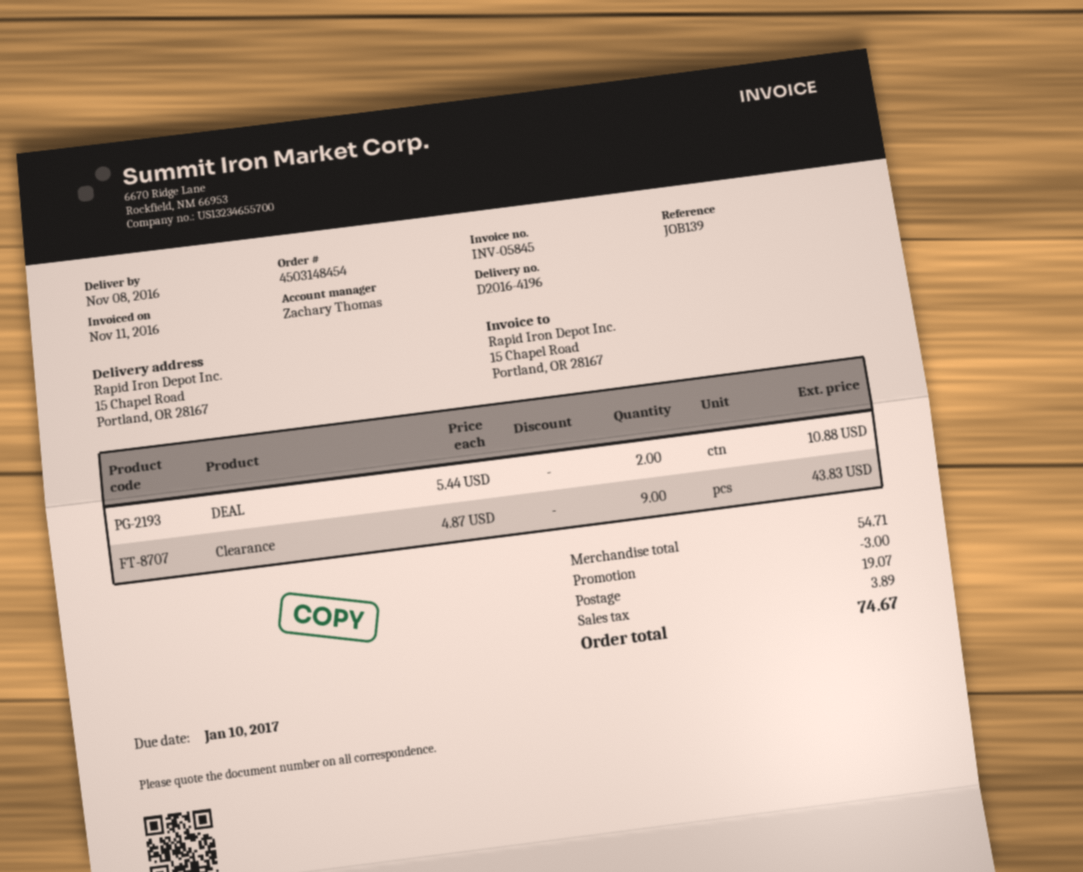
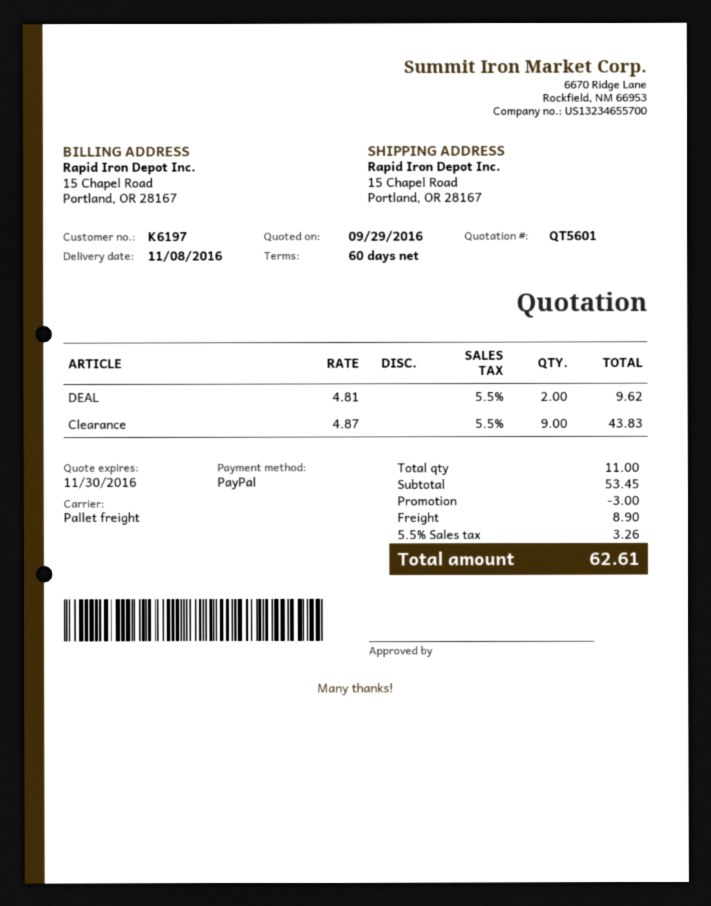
DEAL: 2 x 5.44 = 10.88 -> 2 x 4.81 = 9.62
subtotal: 54.71 -> 53.45
shipping: 19.07 -> 8.90
tax: 3.89 -> 3.26
total: 74.67 -> 62.61

